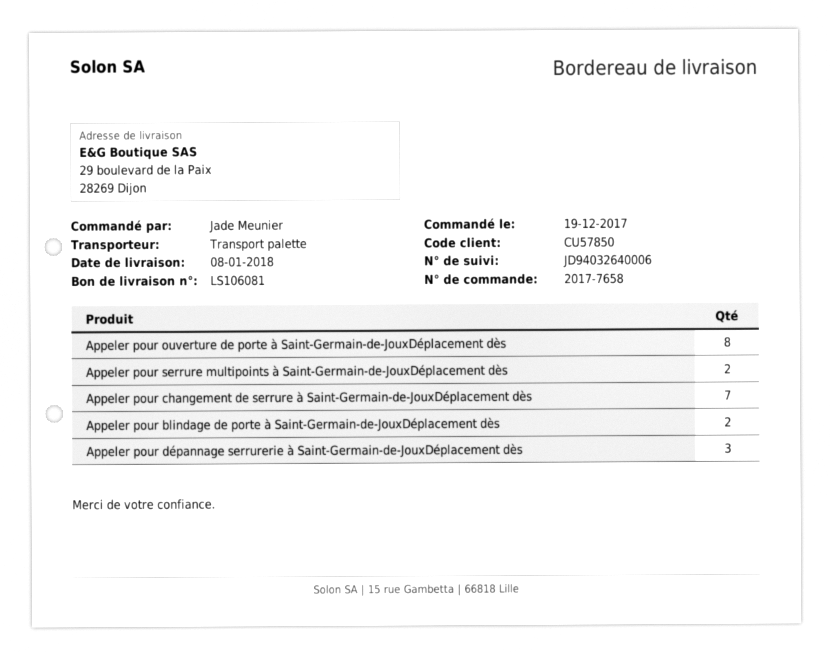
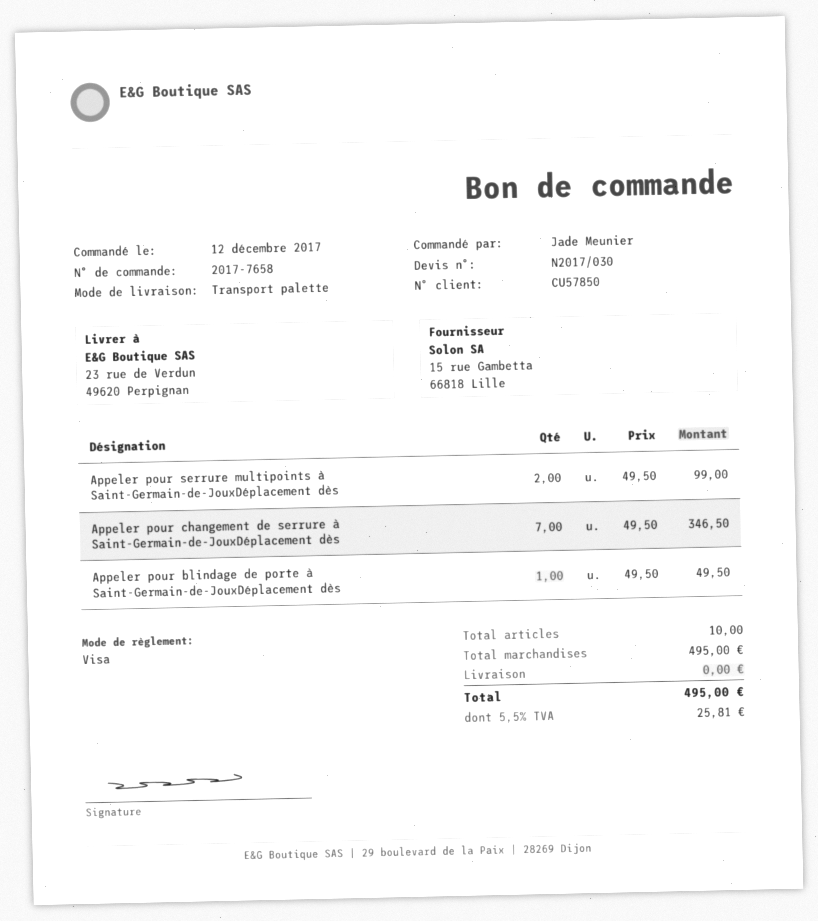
order date: 2017-12-19 -> 2017-12-12
ship to: 29 boulevard de la Paix, 28269 Dijon -> 23 rue de Verdun, 49620 Perpignan
Appeler pour ouverture de porte à Saint-Germain-de-JouxDéplacement dès: 8 -> none
Appeler pour blindage de porte à Saint-Germain-de-JouxDéplacement dès: 2 -> 1
Appeler pour dépannage serrurerie à Saint-Germain-de-JouxDéplacement dès: 3 -> none

